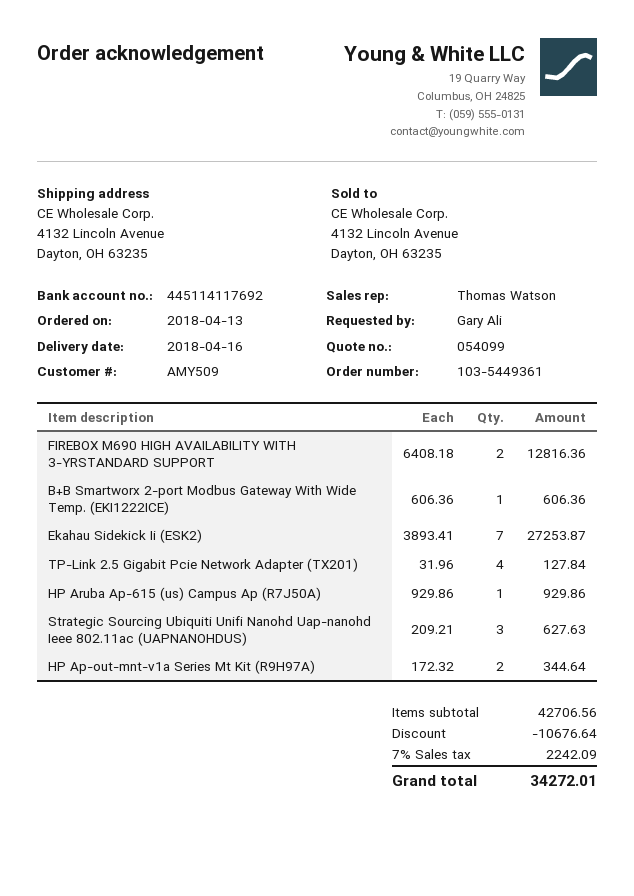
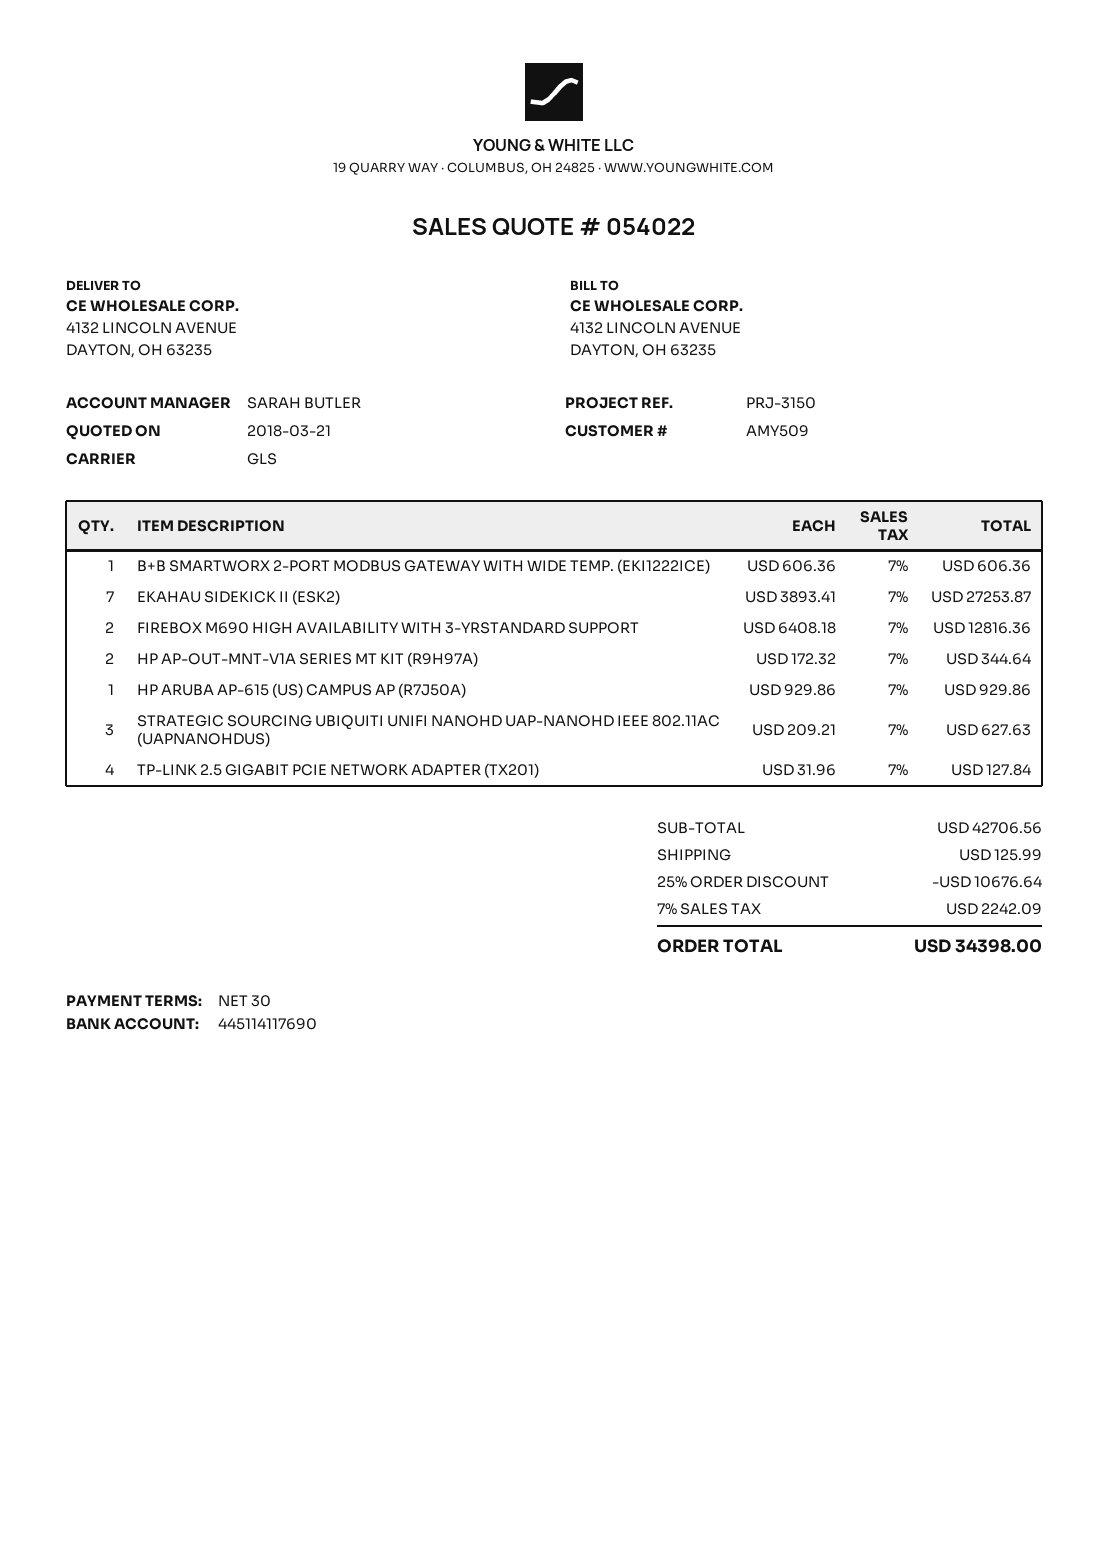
quote number: 054099 -> 054022
sales rep: Thomas Watson -> SARAH BUTLER
bank account: 445114117692 -> 445114117690
shipping: none -> 125.99
total: 34272.01 -> 34398.00

